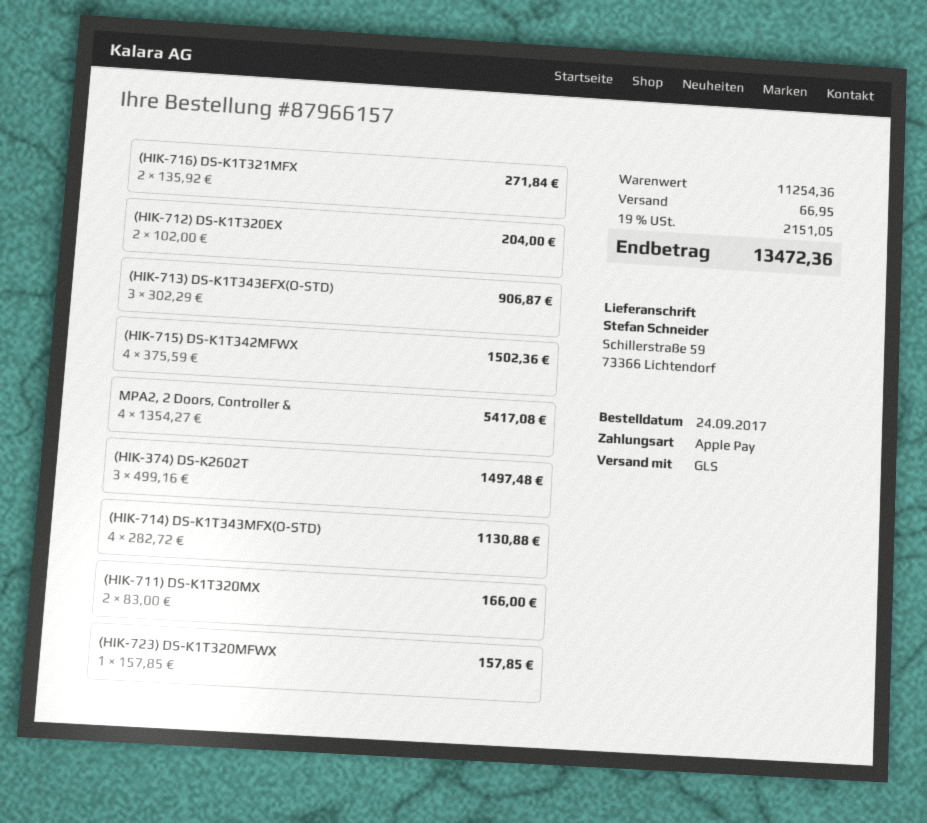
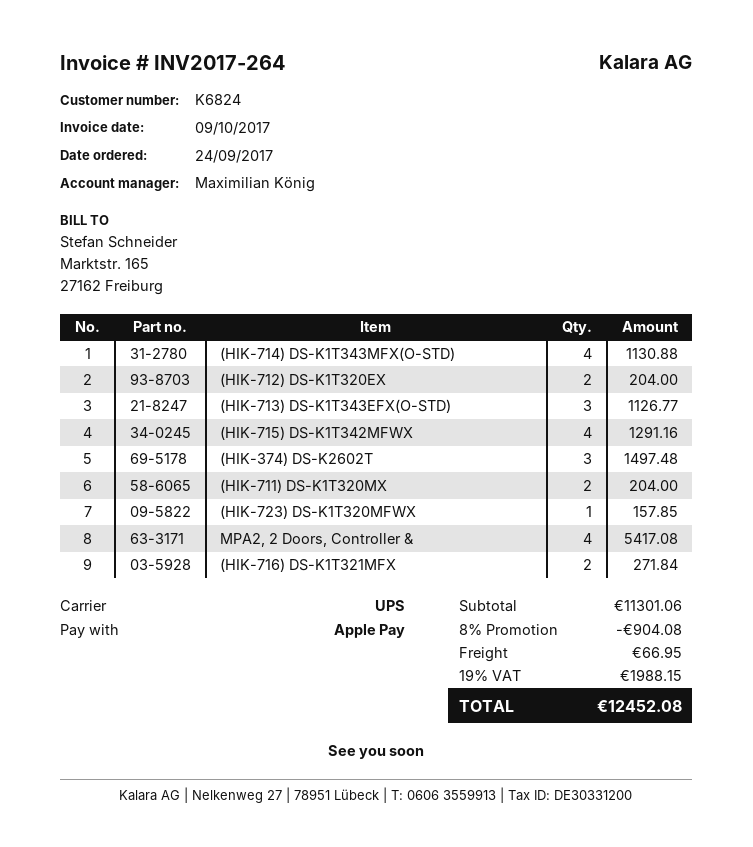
shipping method: GLS -> UPS
(HIK-713) DS-K1T343EFX(O-STD): 3 for 906.87 -> 3 for 1126.77
(HIK-715) DS-K1T342MFWX: 4 for 1502.36 -> 4 for 1291.16
(HIK-711) DS-K1T320MX: 2 for 166.00 -> 2 for 204.00
subtotal: 11254.36 -> 11301.06
discount: none -> 8% = 904.08
tax: 19% = 2151.05 -> 19% = 1988.15
total: 13472.36 -> 12452.08

